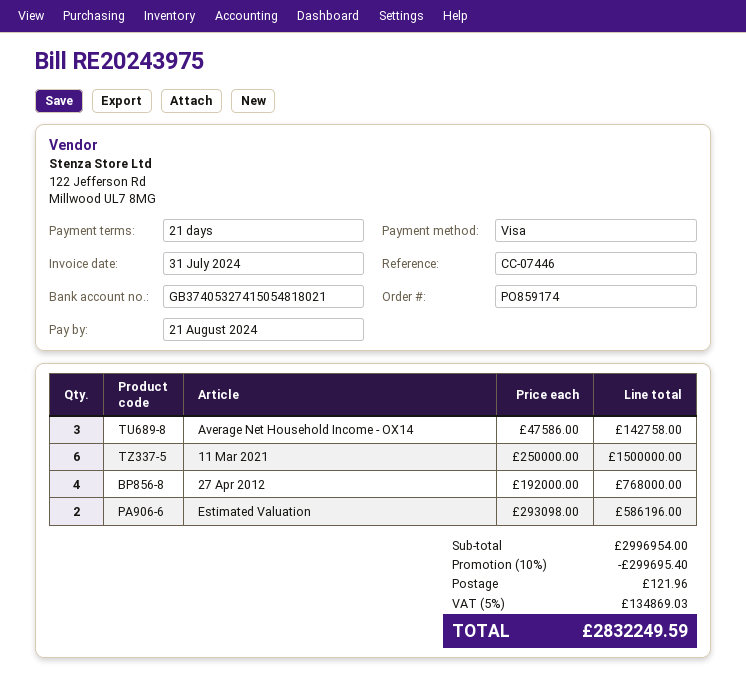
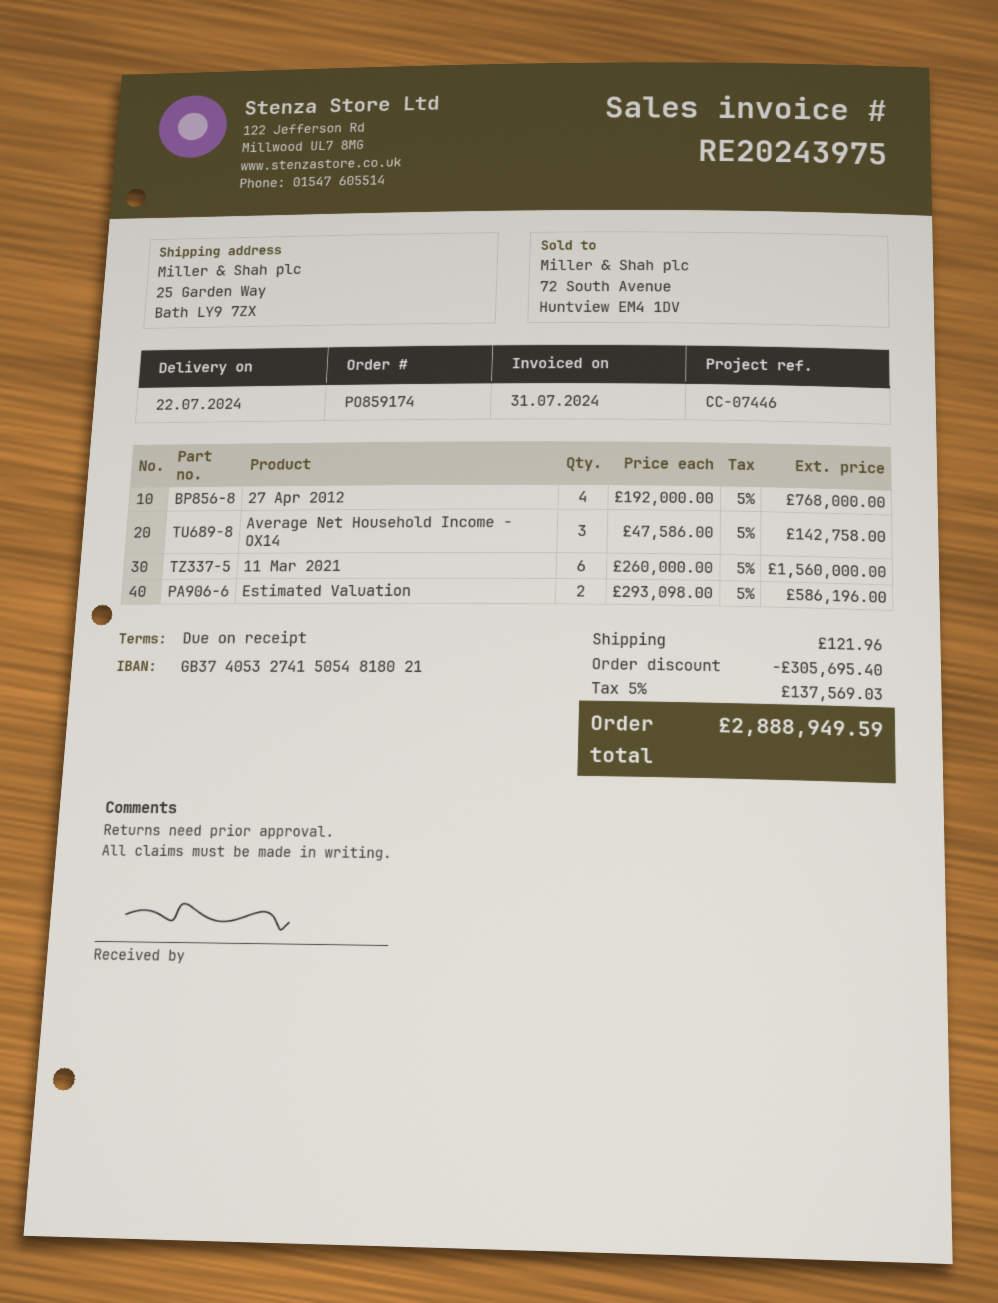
payment terms: 21 days -> on receipt
11 Mar 2021: 6 x 250000.00 = 1500000.00 -> 6 x 260000.00 = 1560000.00
discount: 299695.40 -> 305695.40
tax: 5% = 134869.03 -> 5% = 137569.03
total: 2832249.59 -> 2888949.59

